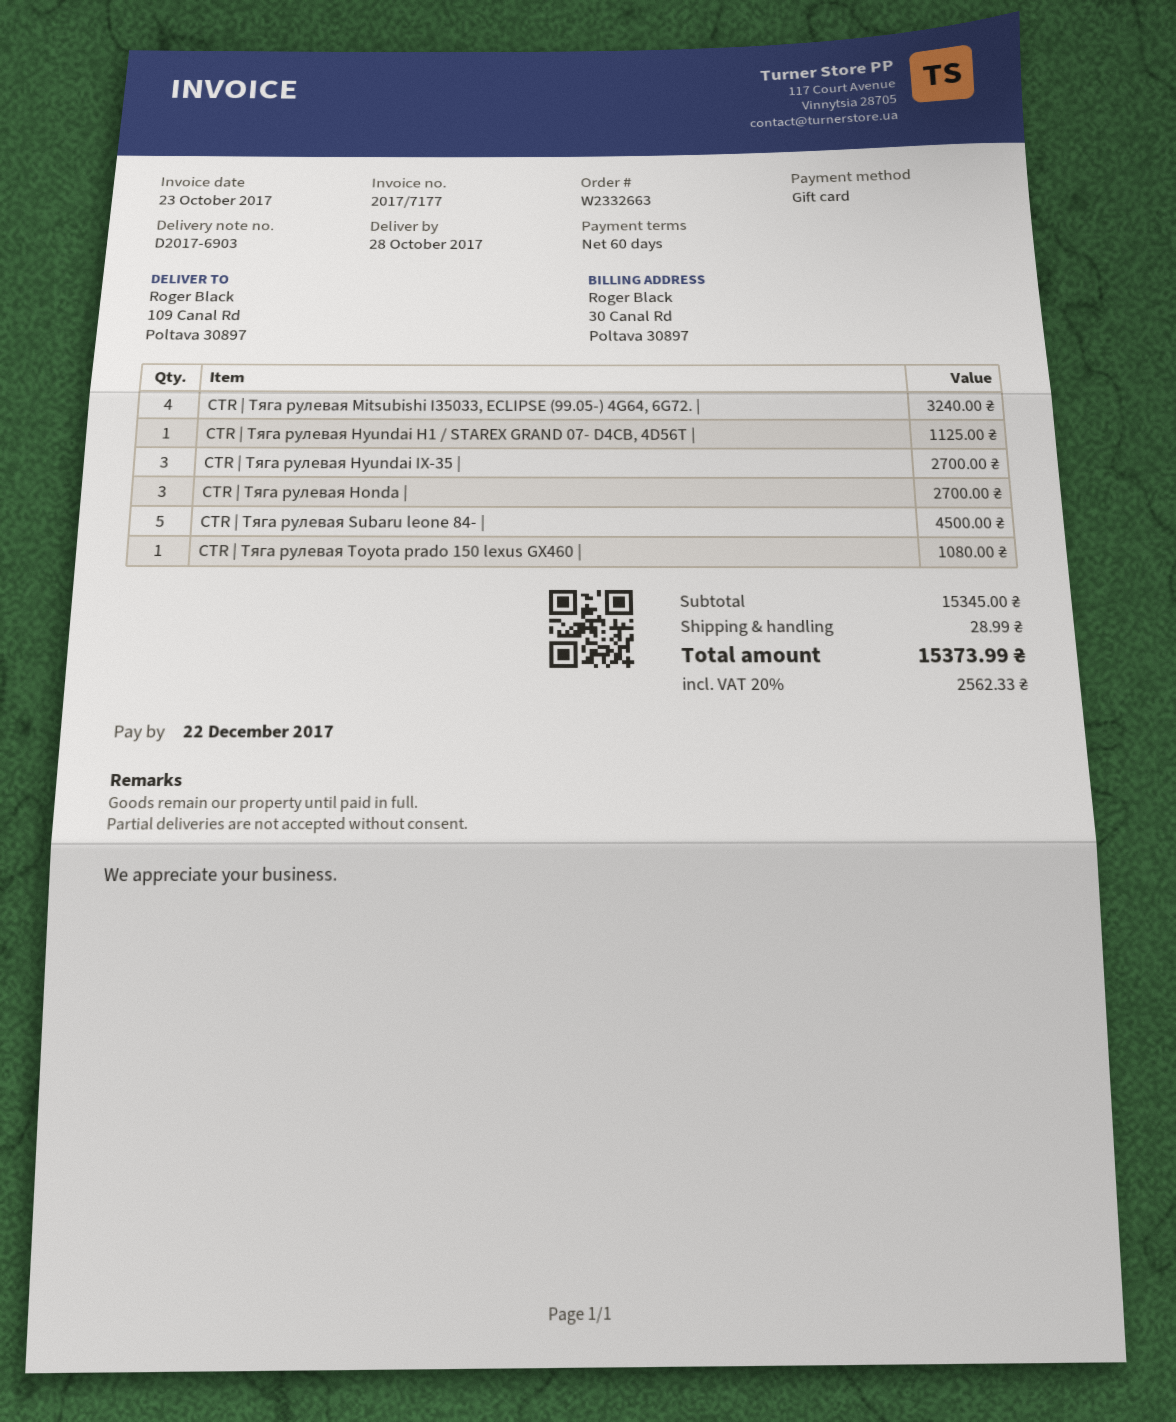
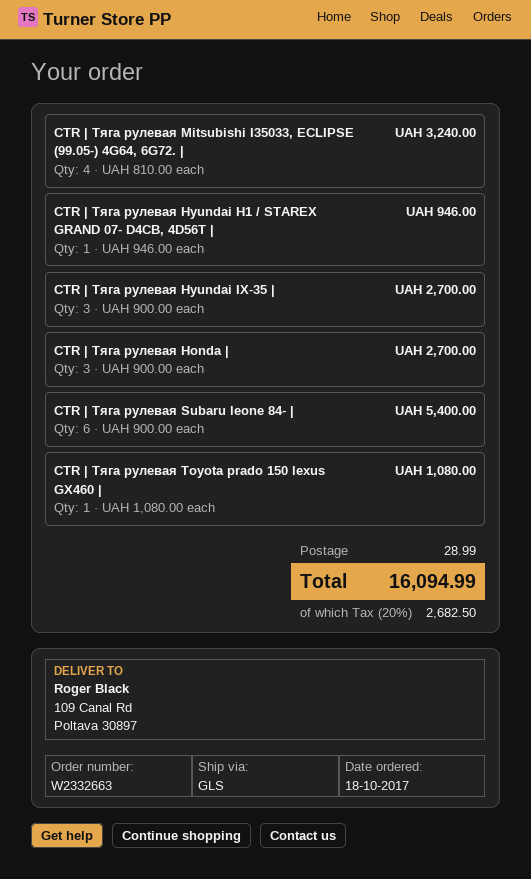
CTR | Тяга рулевая Hyundai H1 / STAREX GRAND 07- D4CB, 4D56T |: 1 for 1125.00 -> 1 for 946.00
CTR | Тяга рулевая Subaru leone 84- |: 5 for 4500.00 -> 6 for 5400.00
tax: 20% = 2562.33 -> 20% = 2682.50
total: 15373.99 -> 16094.99

